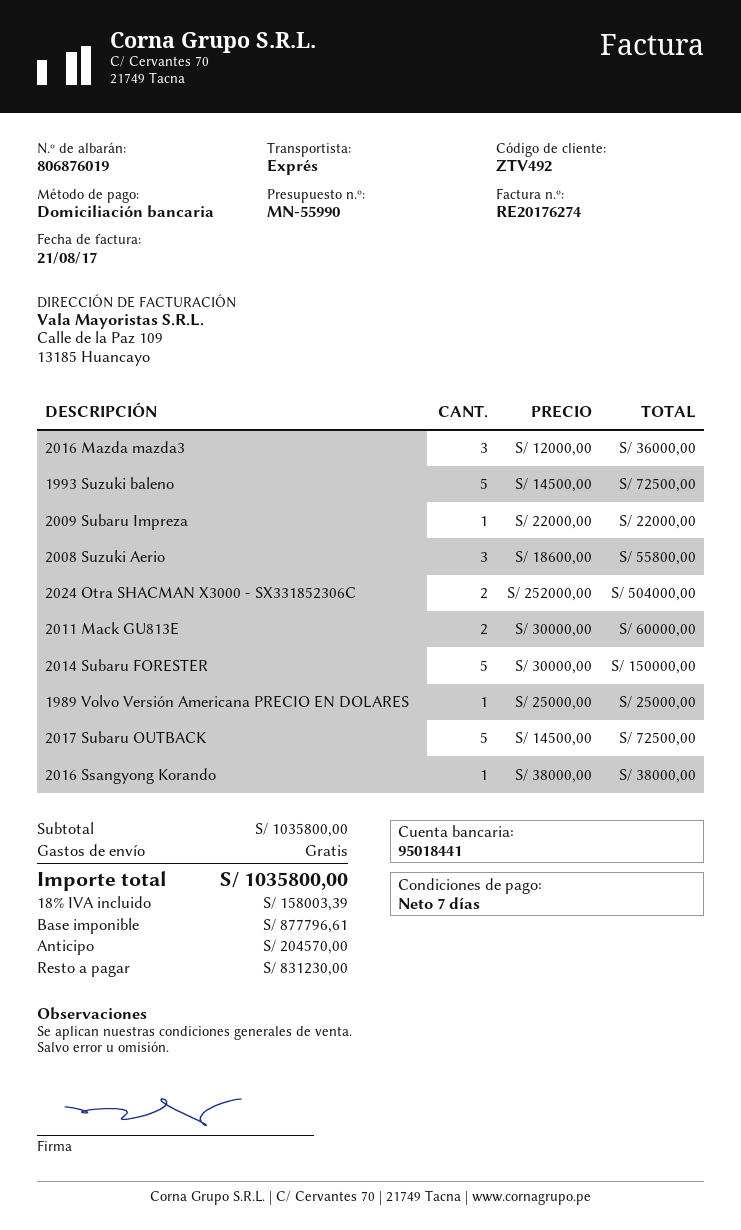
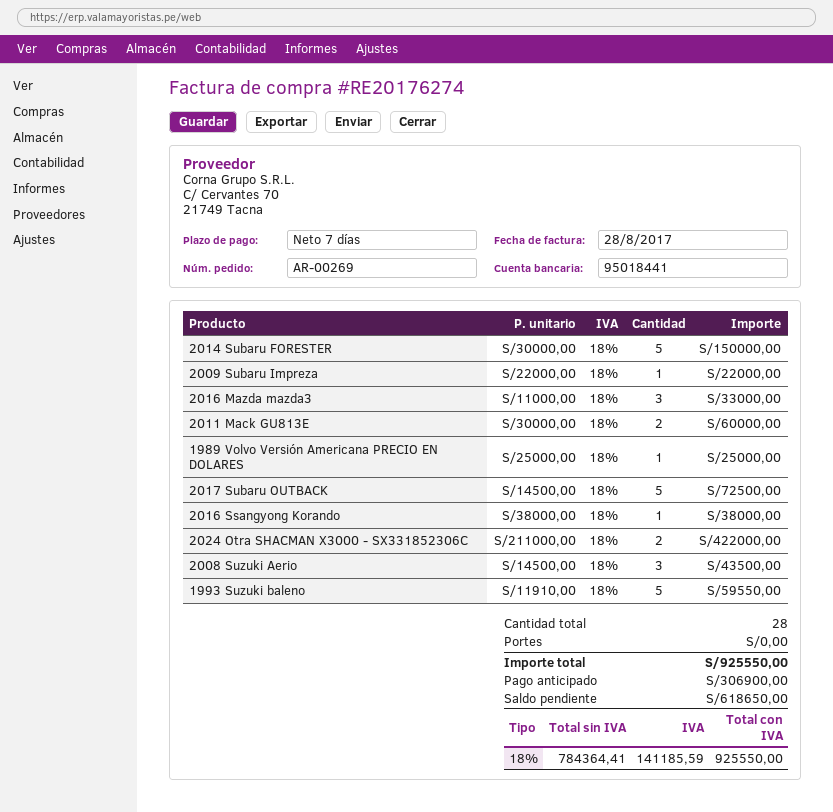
invoice date: 2017-08-21 -> 2017-08-28
2016 Mazda mazda3: 3 x 12000.00 = 36000.00 -> 3 x 11000.00 = 33000.00
1993 Suzuki baleno: 5 x 14500.00 = 72500.00 -> 5 x 11910.00 = 59550.00
2008 Suzuki Aerio: 3 x 18600.00 = 55800.00 -> 3 x 14500.00 = 43500.00
2024 Otra SHACMAN X3000 - SX331852306C: 2 x 252000.00 = 504000.00 -> 2 x 211000.00 = 422000.00
net: 877796.61 -> 784364.41
tax: 18% = 158003.39 -> 18% = 141185.59
total: 1035800.00 -> 925550.00
deposit: 204570.00 -> 306900.00
balance: 831230.00 -> 618650.00

